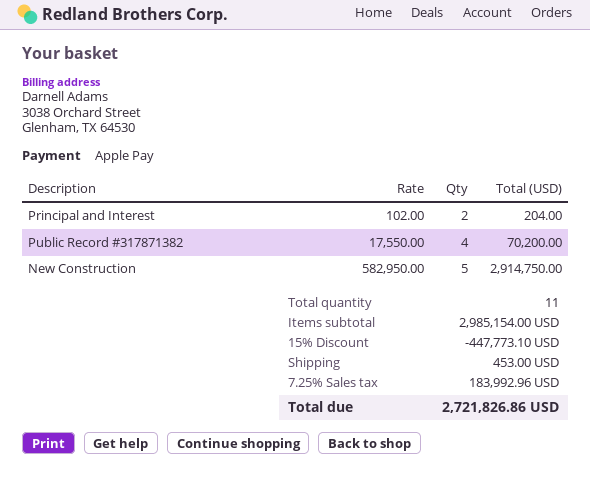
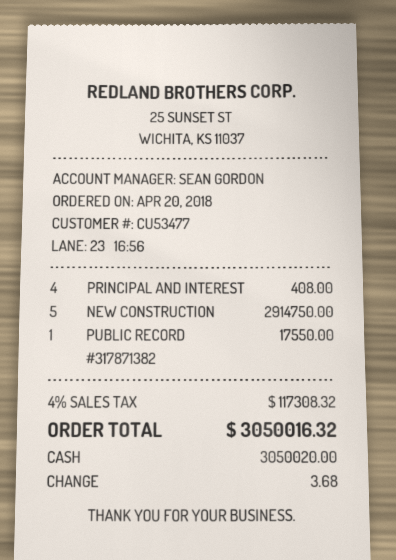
payment method: Apple Pay -> cash
Principal and Interest: 2 for 204.00 -> 4 for 408.00
Public Record #317871382: 4 for 70200.00 -> 1 for 17550.00
discount: 15% = 447773.10 -> none
shipping: 453.00 -> none
tax: 7.25% = 183992.96 -> 4% = 117308.32
total: 2721826.86 -> 3050016.32

